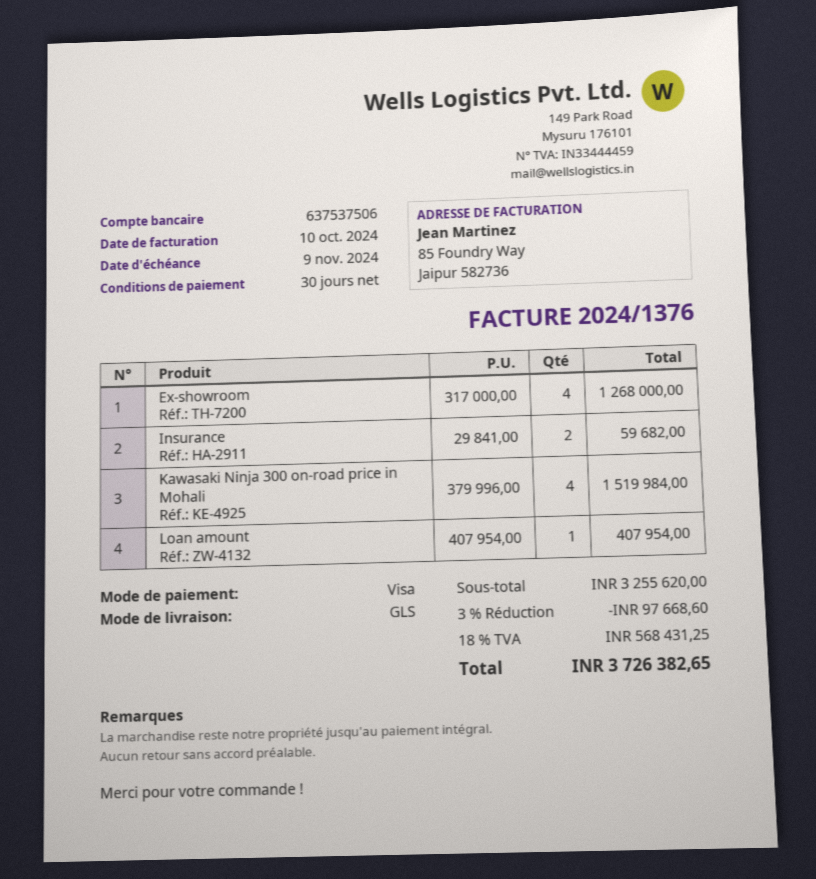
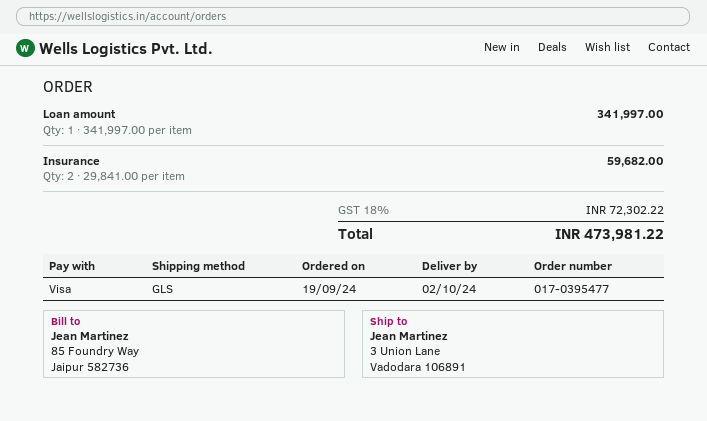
Ex-showroom: 4 x 317000.00 = 1268000.00 -> none
Kawasaki Ninja 300 on-road price in Mohali: 4 x 379996.00 = 1519984.00 -> none
Loan amount: 1 x 407954.00 = 407954.00 -> 1 x 341997.00 = 341997.00
discount: 3% = 97668.60 -> none
tax: 18% = 568431.25 -> 18% = 72302.22
total: 3726382.65 -> 473981.22

